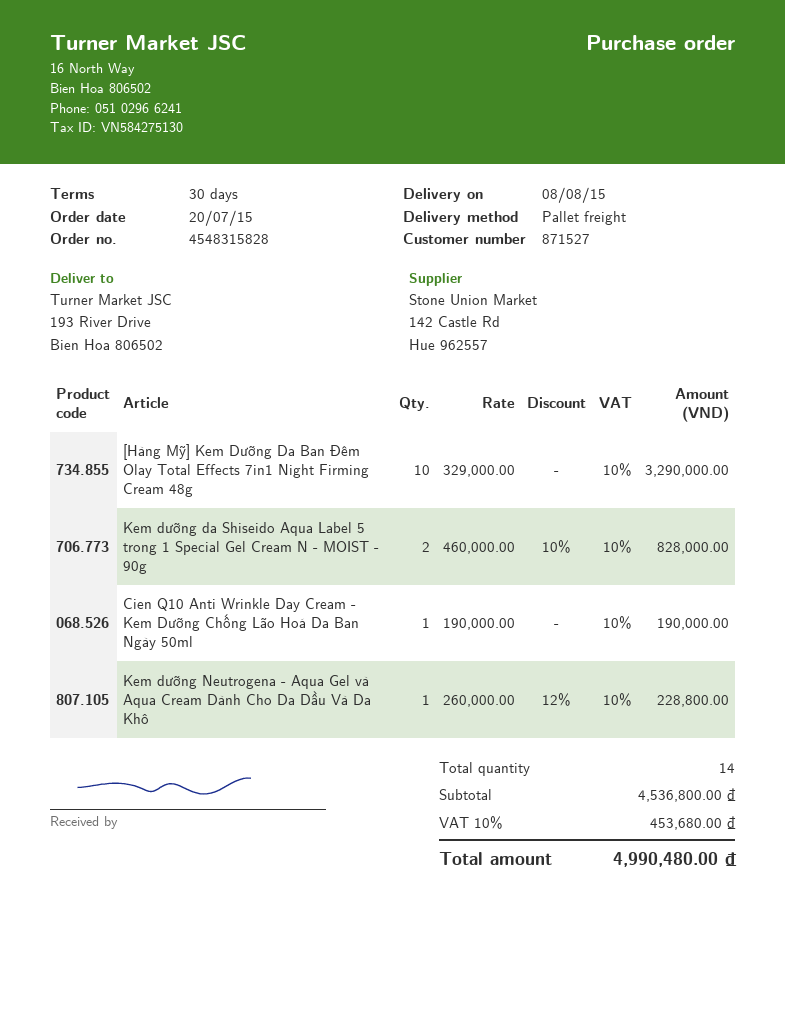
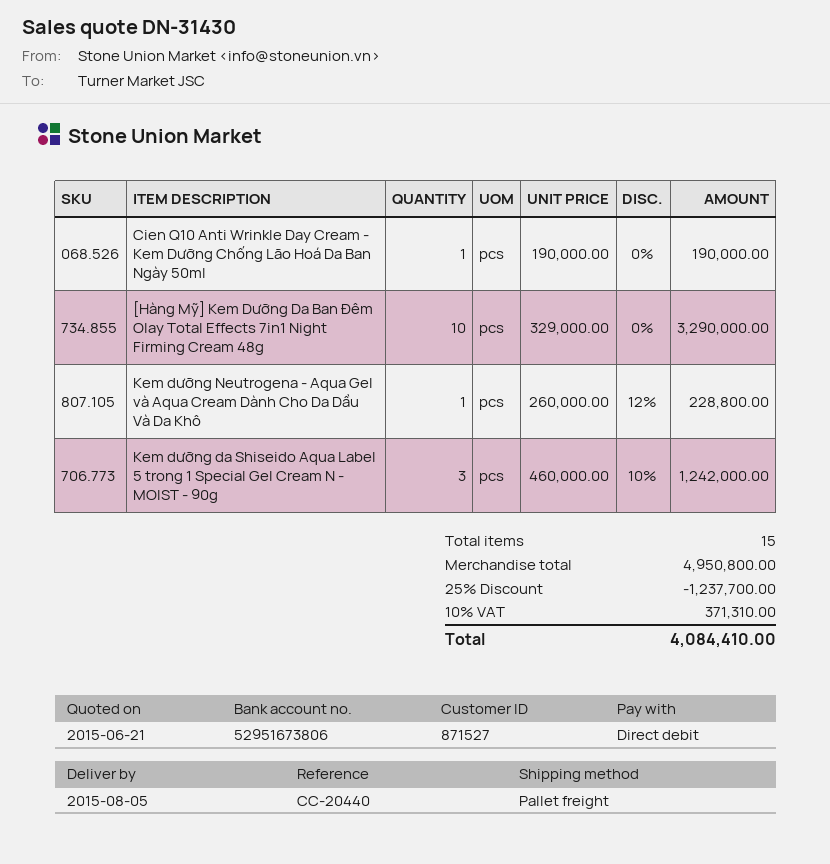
delivery date: 2015-08-08 -> 2015-08-05
Kem dưỡng da Shiseido Aqua Label 5 trong 1 Special Gel Cream N - MOIST - 90g: 2 x 460000.00 - 10% = 828000.00 -> 3 x 460000.00 - 10% = 1242000.00
total quantity: 14 -> 15
subtotal: 4536800.00 -> 4950800.00
discount: none -> 25% = 1237700.00
tax: 10% = 453680.00 -> 10% = 371310.00
total: 4990480.00 -> 4084410.00

